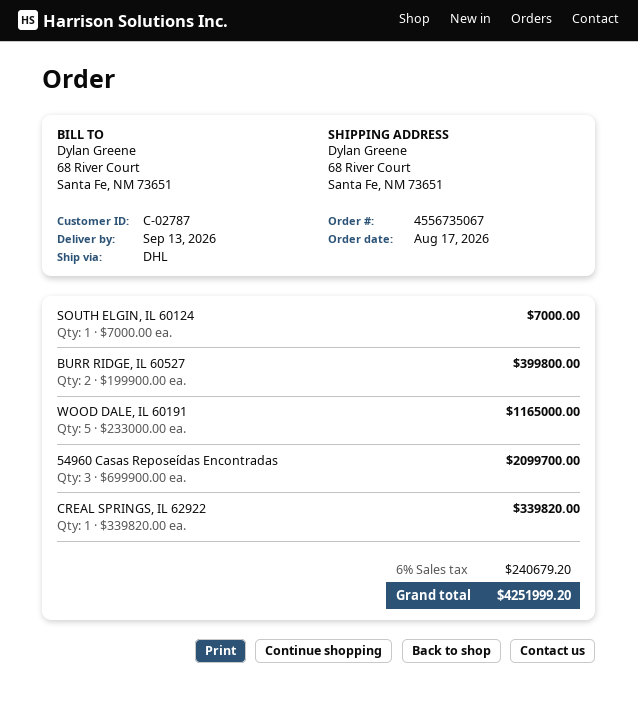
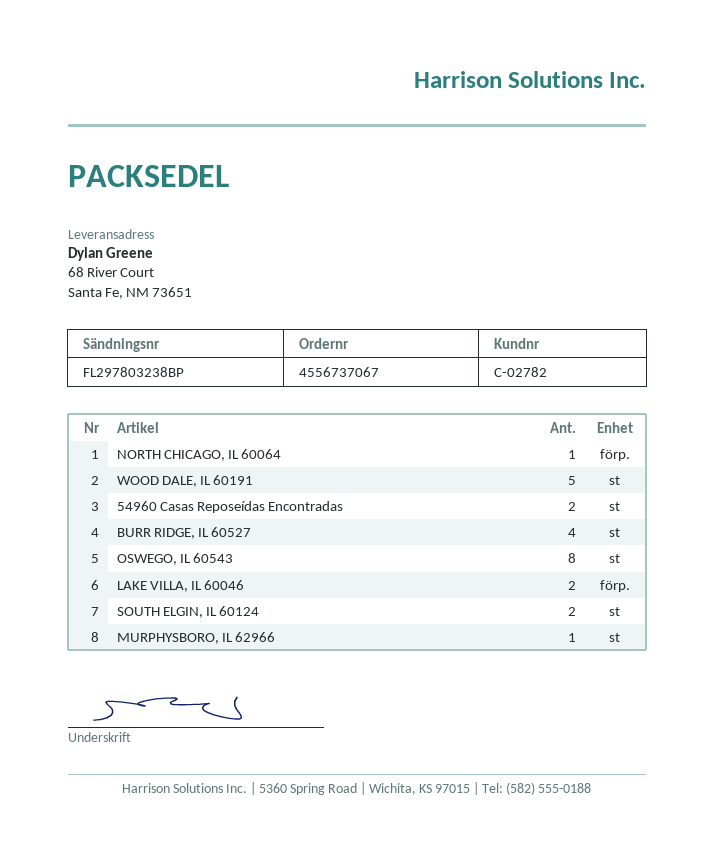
order number: 4556735067 -> 4556737067
customer number: C-02787 -> C-02782
SOUTH ELGIN, IL 60124: 1 -> 2
BURR RIDGE, IL 60527: 2 -> 4
54960 Casas Reposeídas Encontradas: 3 -> 2
CREAL SPRINGS, IL 62922: 1 -> none
NORTH CHICAGO, IL 60064: none -> 1
OSWEGO, IL 60543: none -> 8
LAKE VILLA, IL 60046: none -> 2
MURPHYSBORO, IL 62966: none -> 1

